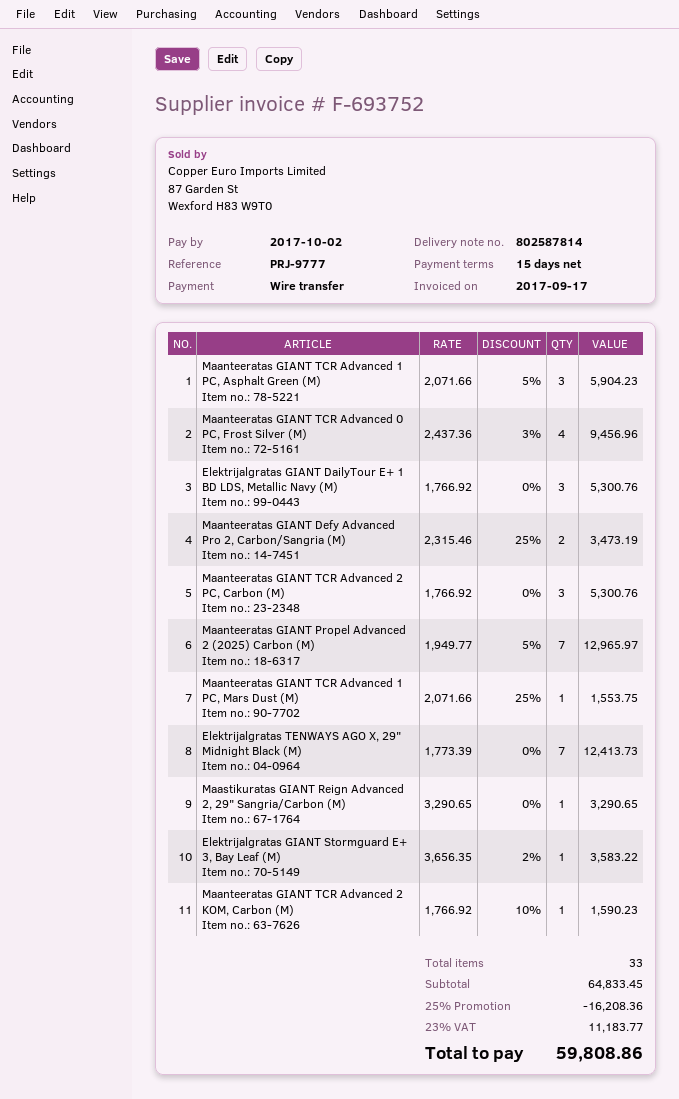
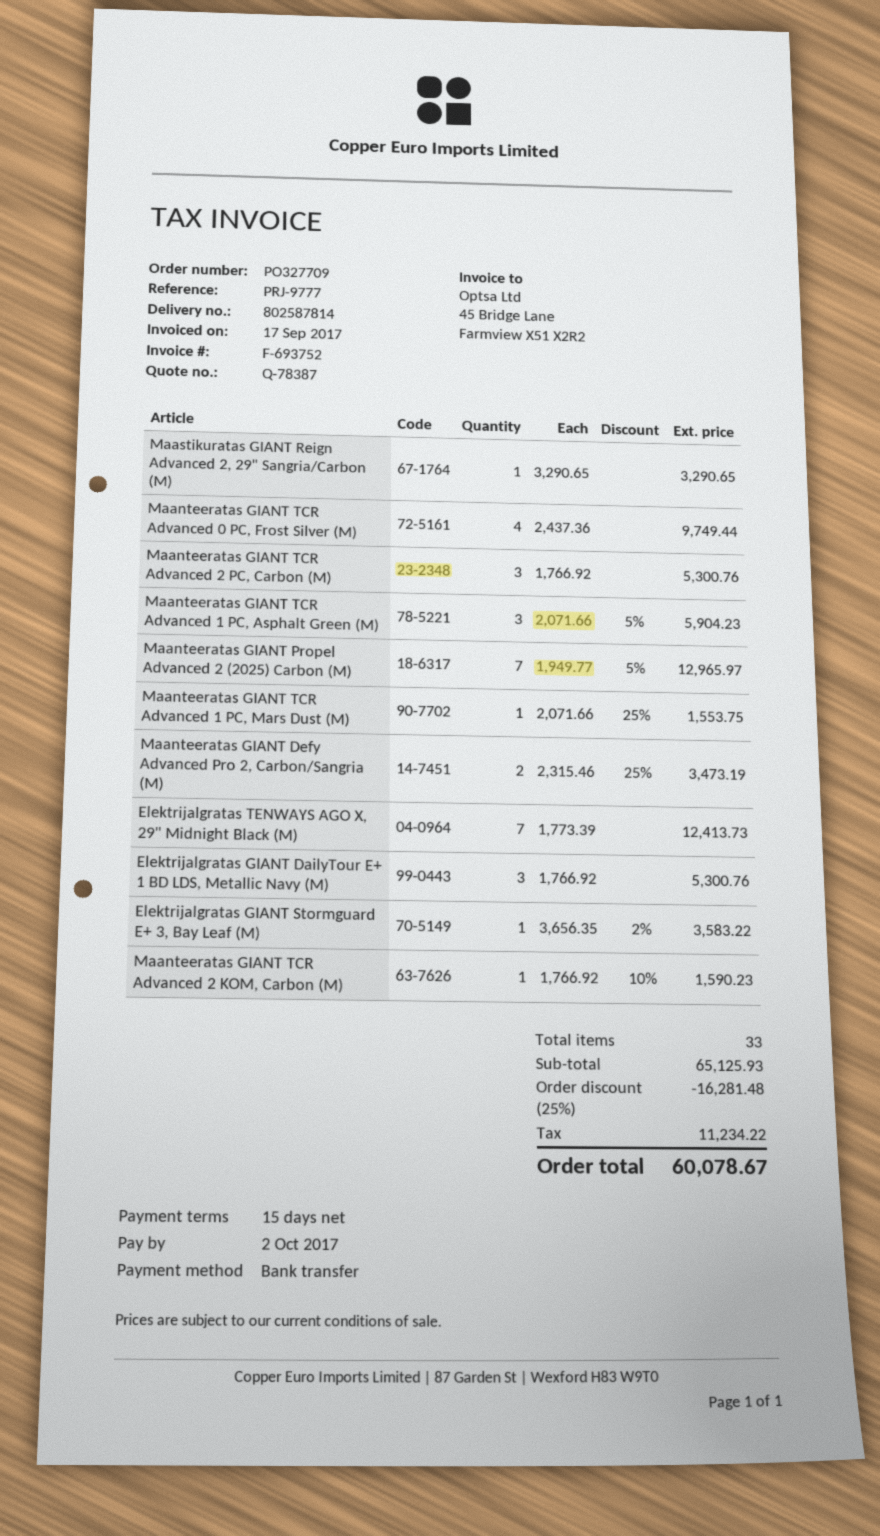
Maanteeratas GIANT TCR Advanced 0 PC, Frost Silver (M): 4 x 2437.36 - 3% = 9456.96 -> 4 x 2437.36 = 9749.44
subtotal: 64833.45 -> 65125.93
discount: 25% = 16208.36 -> 25% = 16281.48
tax: 11183.77 -> 11234.22
total: 59808.86 -> 60078.67

